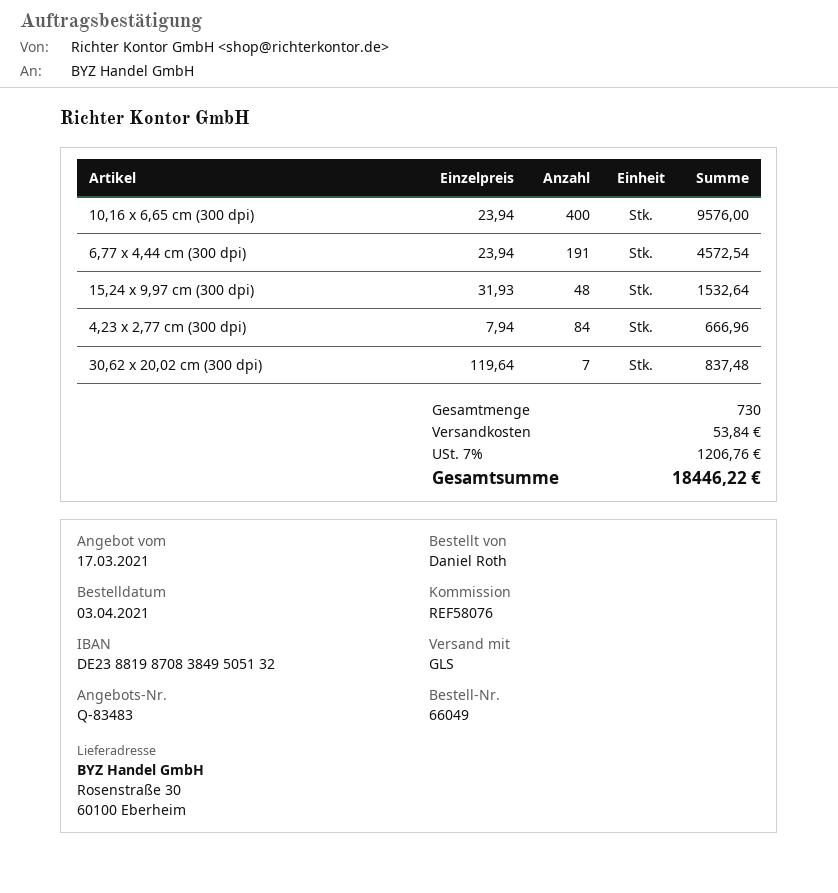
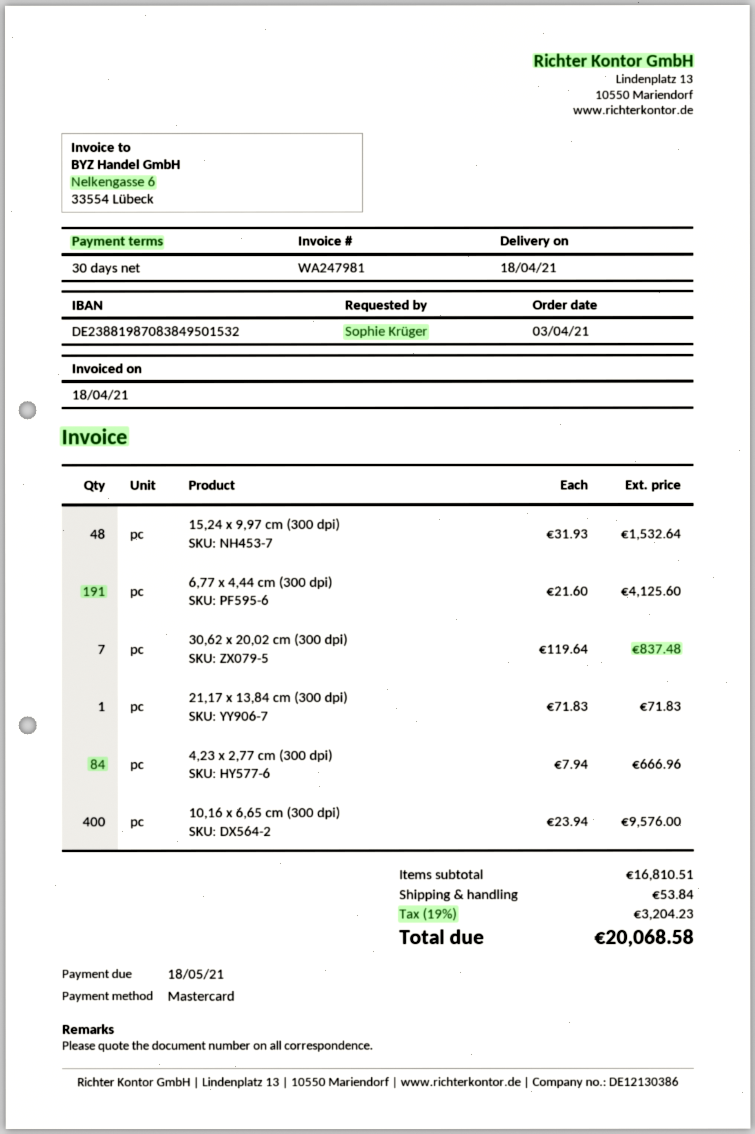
ordered by: Daniel Roth -> Sophie Krüger
bank account: DE23881987083849505132 -> DE23881987083849501532
6,77 x 4,44 cm (300 dpi): 191 x 23.94 = 4572.54 -> 191 x 21.60 = 4125.60
21,17 x 13,84 cm (300 dpi): none -> 1 x 71.83 = 71.83
tax: 7% = 1206.76 -> 19% = 3204.23
total: 18446.22 -> 20068.58

